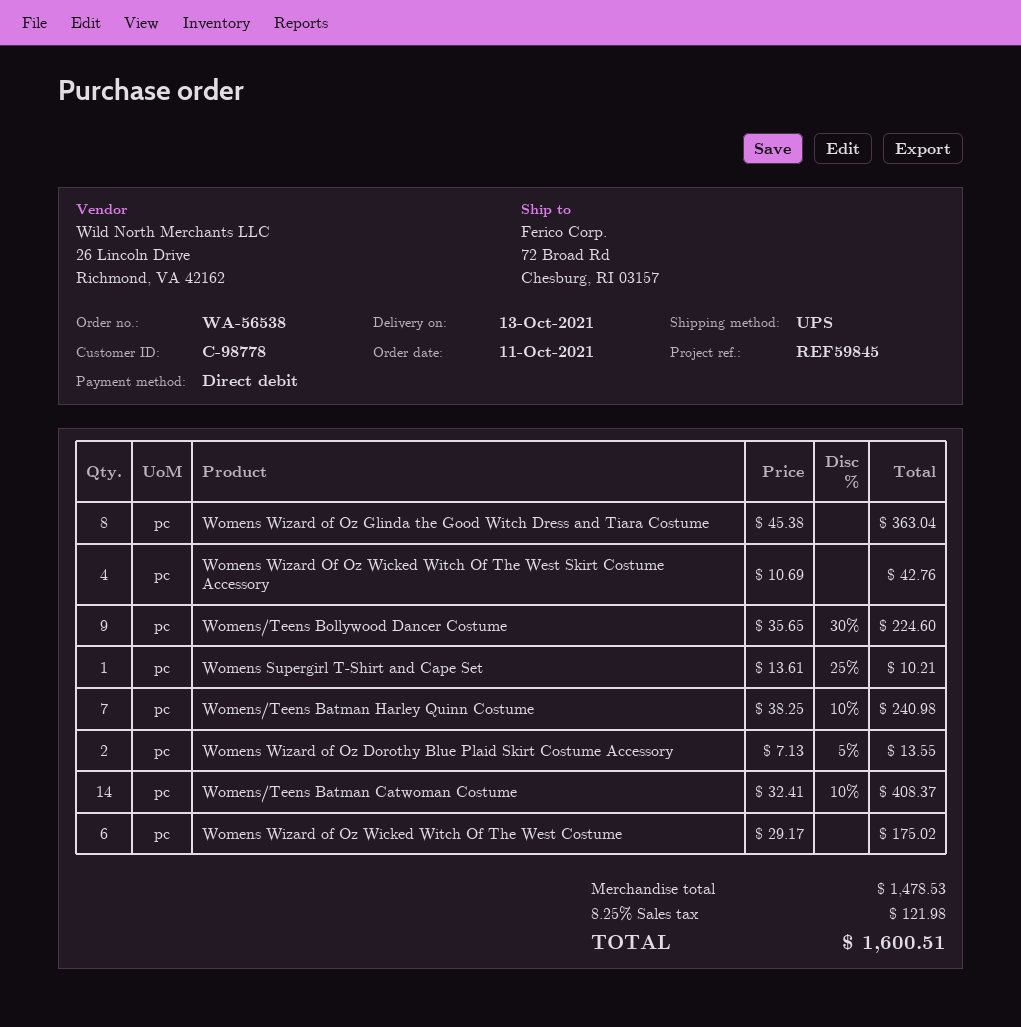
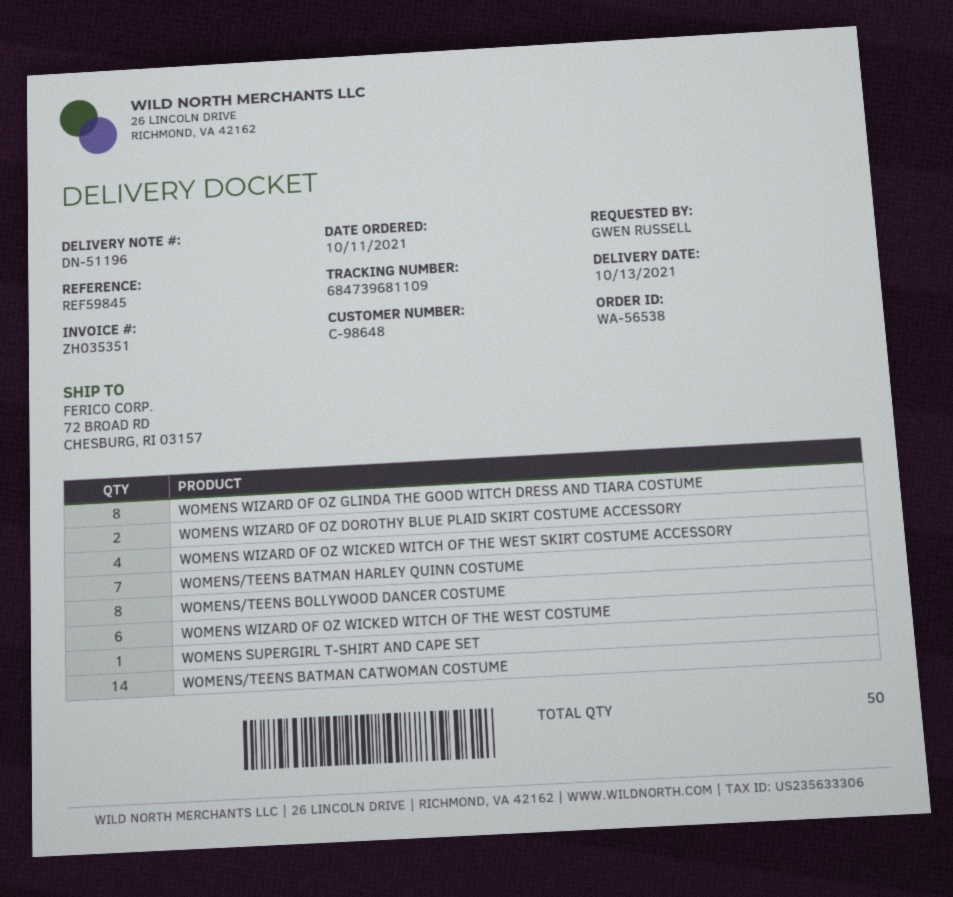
customer number: C-98778 -> C-98648
Womens/Teens Bollywood Dancer Costume: 9 -> 8

